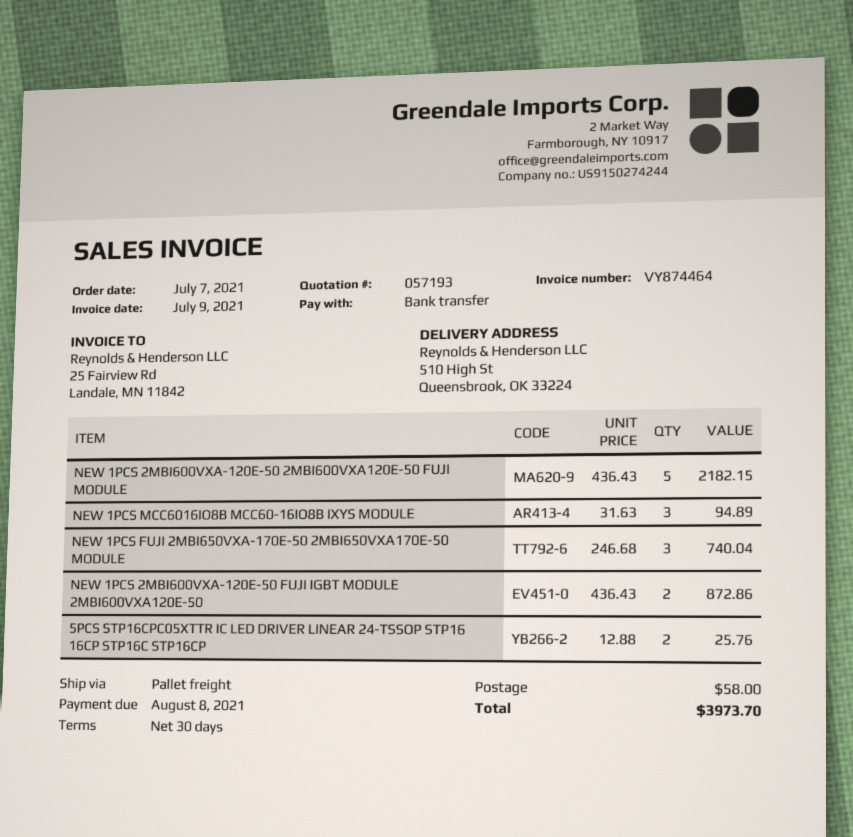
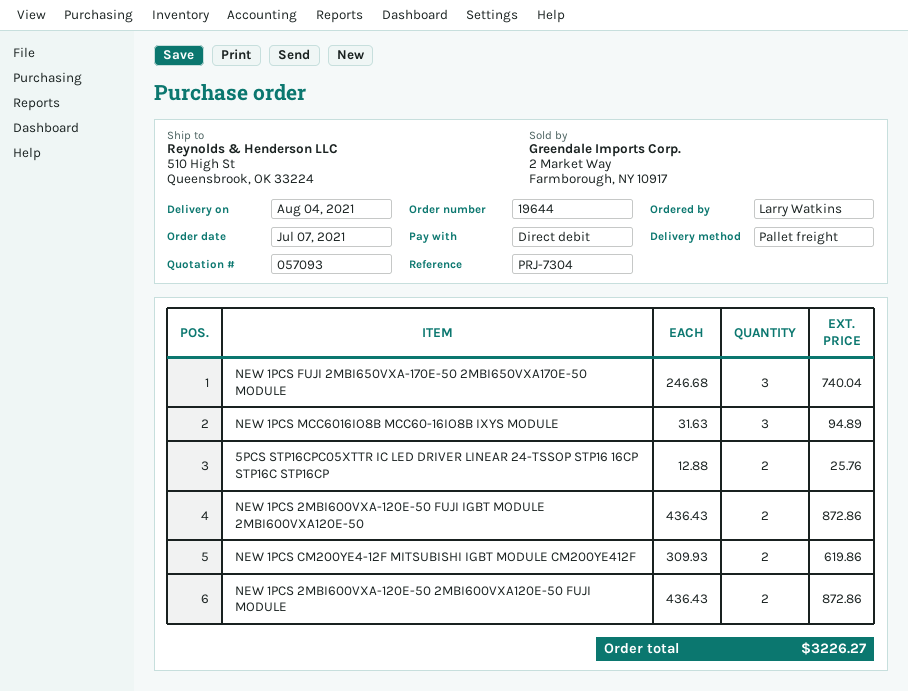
quote number: 057193 -> 057093
payment method: bank transfer -> direct debit
NEW 1PCS 2MBI600VXA-120E-50 2MBI600VXA120E-50 FUJI MODULE: 5 x 436.43 = 2182.15 -> 2 x 436.43 = 872.86
NEW 1PCS CM200YE4-12F MITSUBISHI IGBT MODULE CM200YE412F: none -> 2 x 309.93 = 619.86
shipping: 58.00 -> none
total: 3973.70 -> 3226.27

